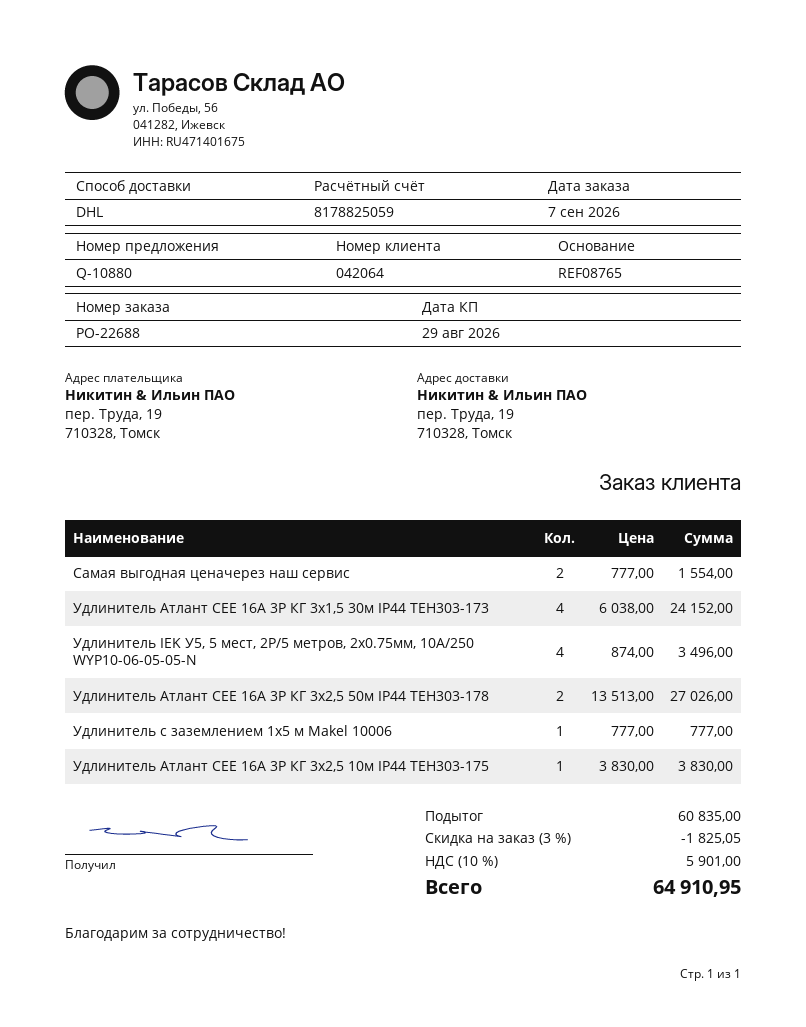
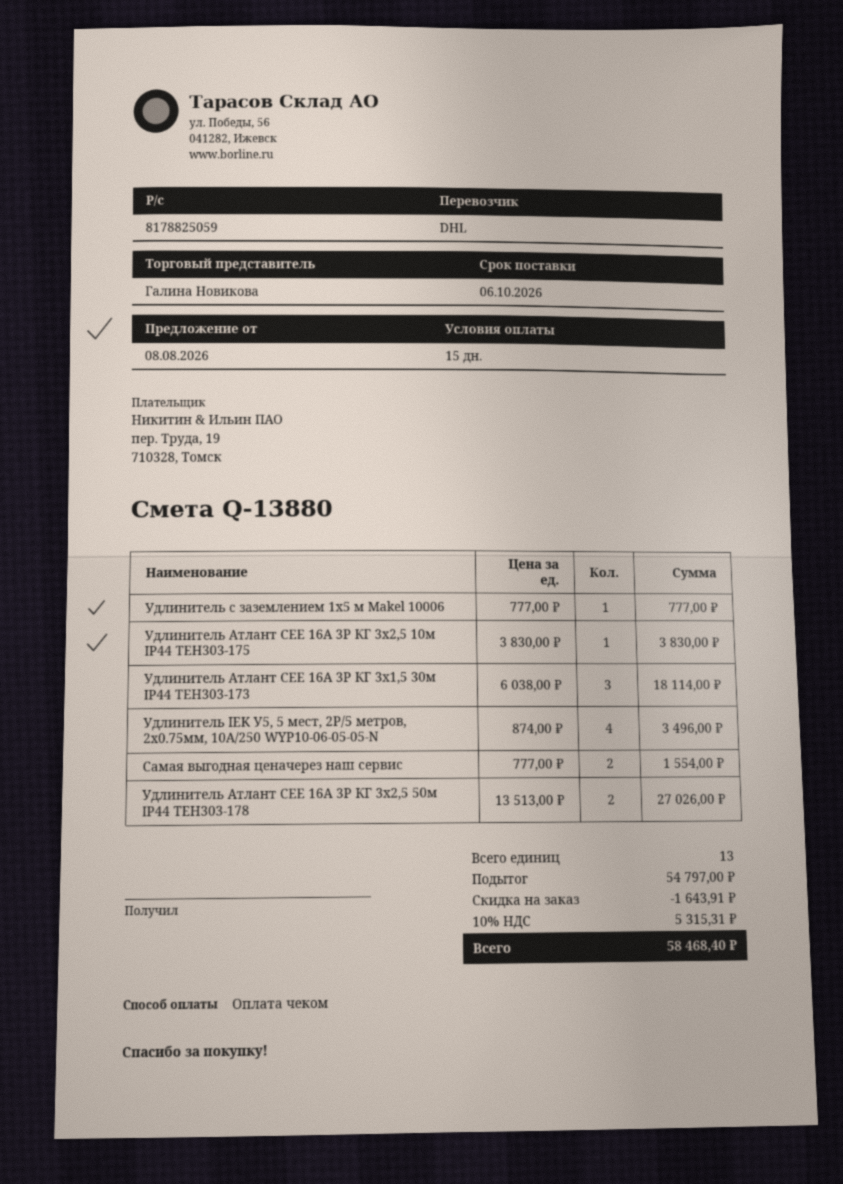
quote number: Q-10880 -> Q-13880
quote date: 2026-08-29 -> 2026-08-08
Удлинитель Атлант CEE 16A 3P КГ 3х1,5 30м IP44 ТЕН303-173: 4 x 6038.00 = 24152.00 -> 3 x 6038.00 = 18114.00
subtotal: 60835.00 -> 54797.00
discount: 1825.05 -> 1643.91
tax: 10% = 5901.00 -> 10% = 5315.31
total: 64910.95 -> 58468.40

